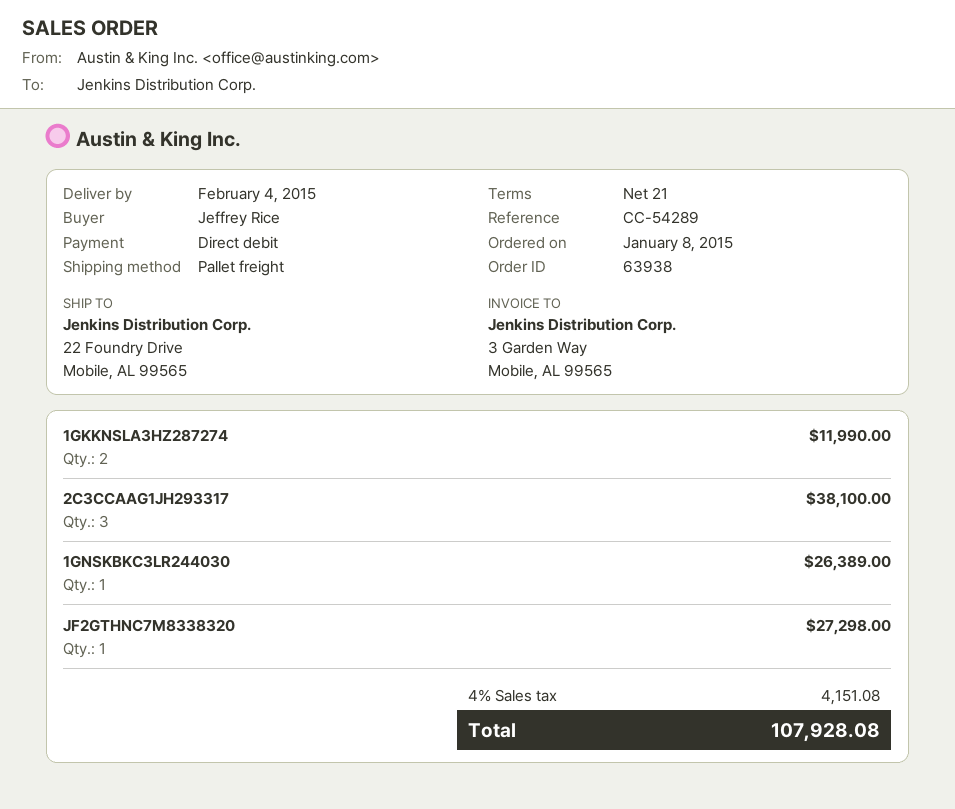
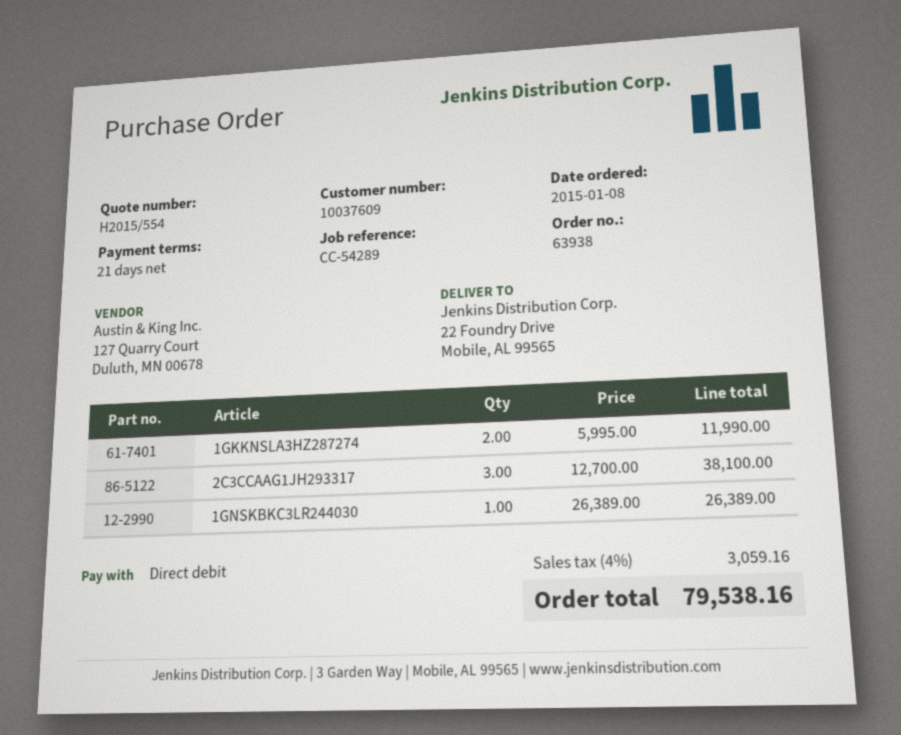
JF2GTHNC7M8338320: 1 for 27298.00 -> none
tax: 4% = 4151.08 -> 4% = 3059.16
total: 107928.08 -> 79538.16

